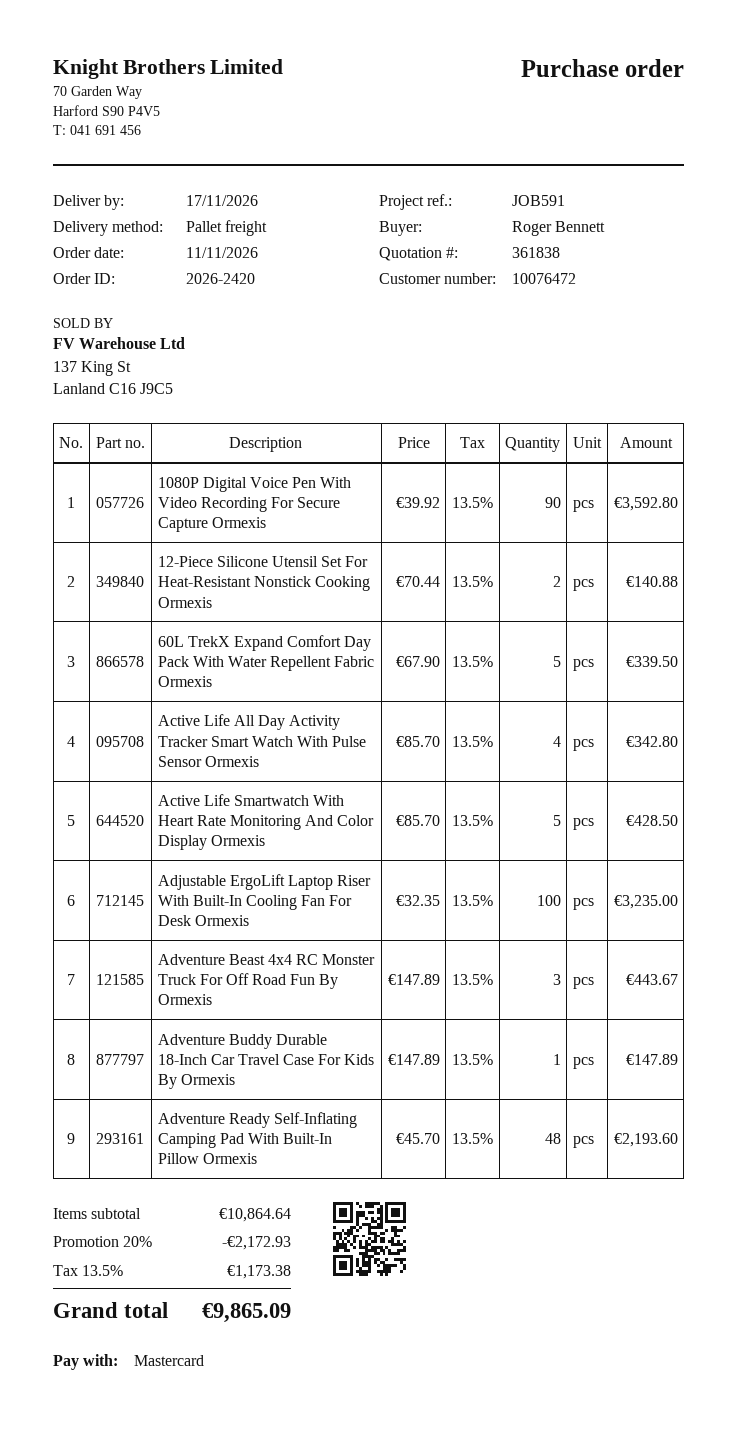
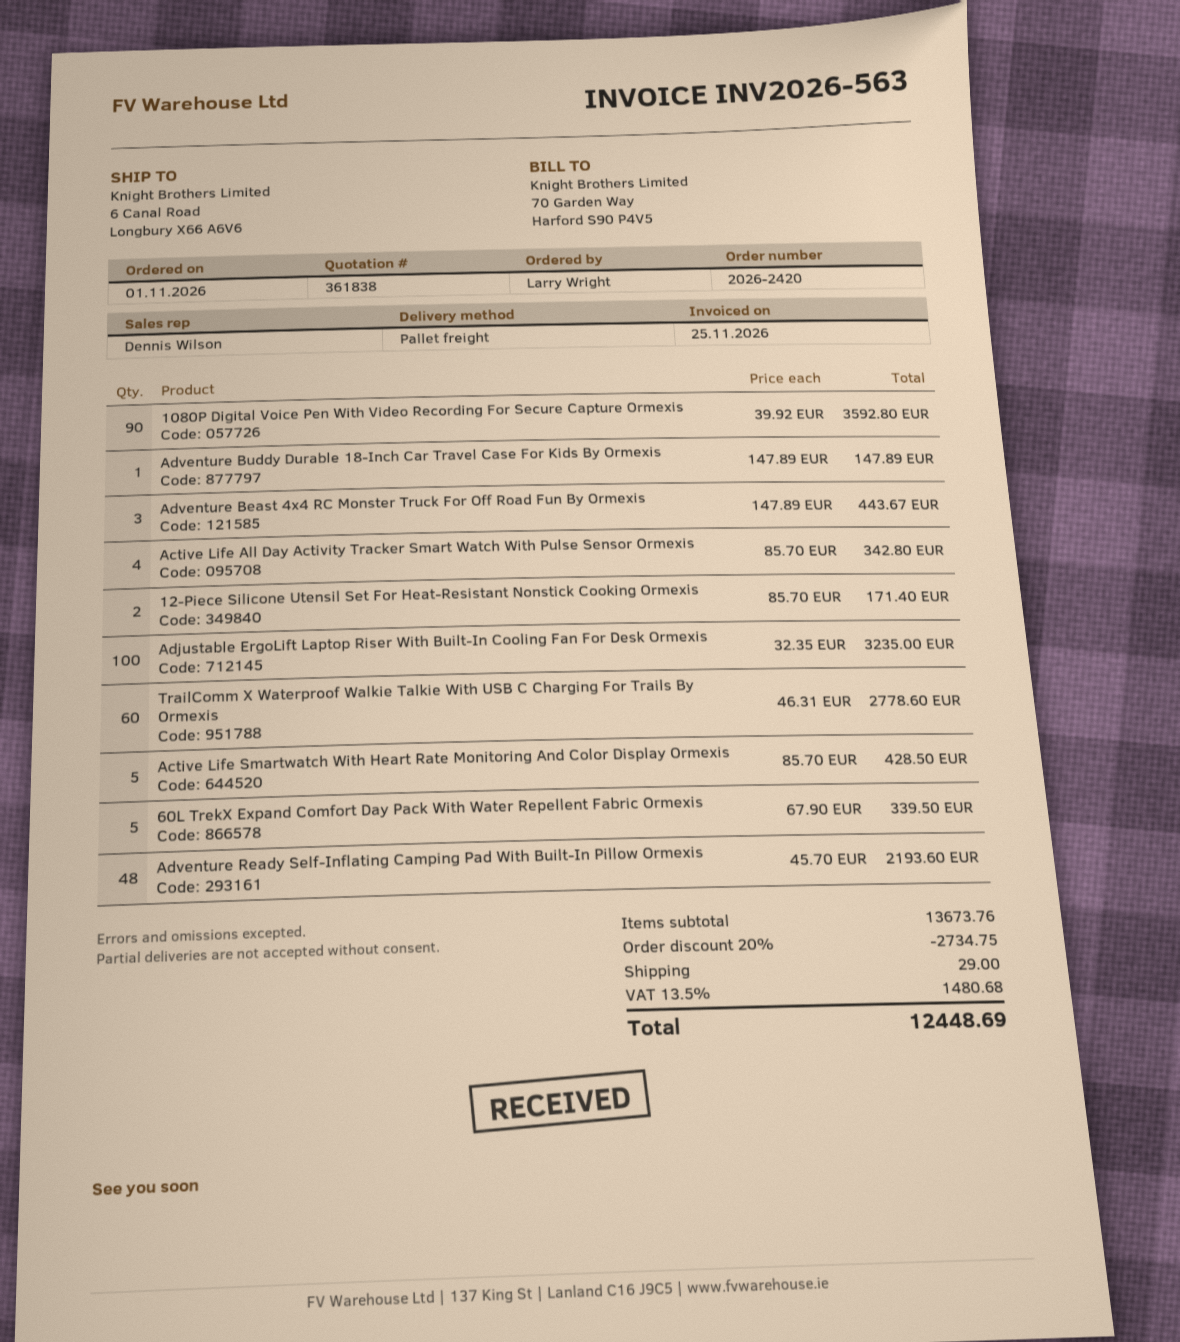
order date: 2026-11-11 -> 2026-11-01
ordered by: Roger Bennett -> Larry Wright
12-Piece Silicone Utensil Set For Heat-Resistant Nonstick Cooking Ormexis: 2 x 70.44 = 140.88 -> 2 x 85.70 = 171.40
TrailComm X Waterproof Walkie Talkie With USB C Charging For Trails By Ormexis: none -> 60 x 46.31 = 2778.60
subtotal: 10864.64 -> 13673.76
discount: 20% = 2172.93 -> 20% = 2734.75
shipping: none -> 29.00
tax: 13.5% = 1173.38 -> 13.5% = 1480.68
total: 9865.09 -> 12448.69

